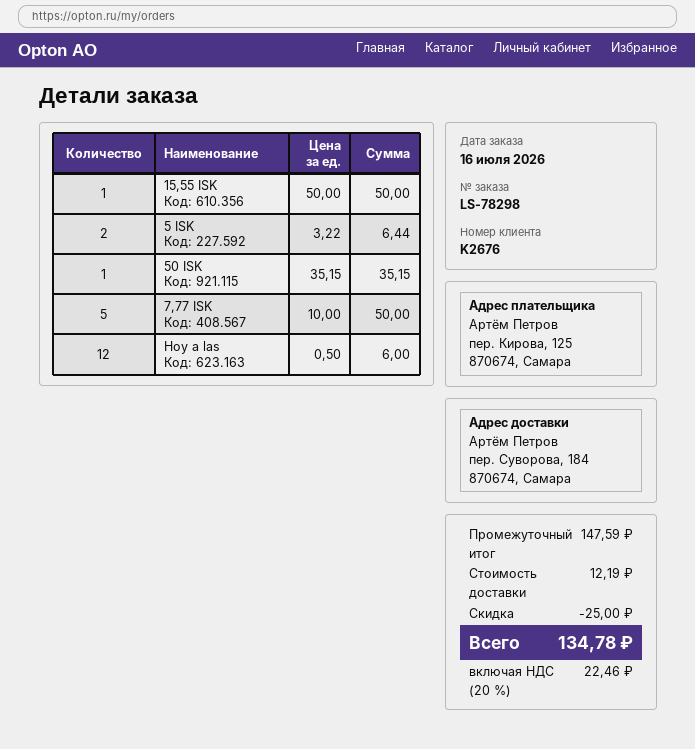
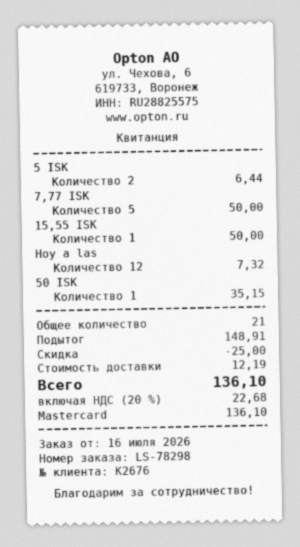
Hoy a las: 12 for 6.00 -> 12 for 7.32
subtotal: 147.59 -> 148.91
tax: 20% = 22.46 -> 20% = 22.68
total: 134.78 -> 136.10

